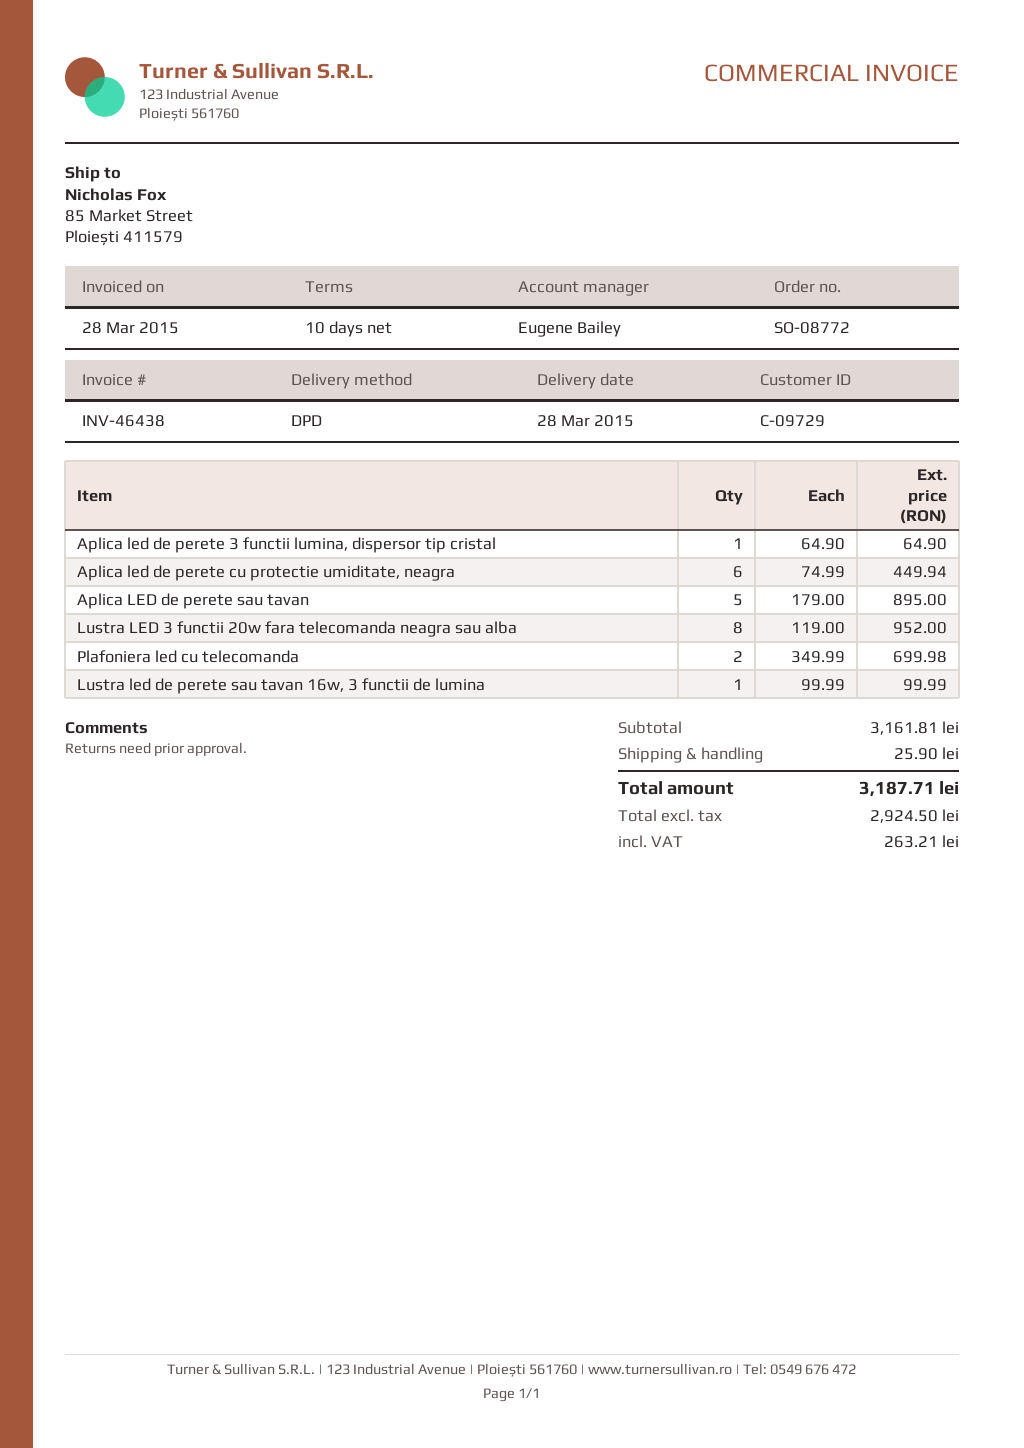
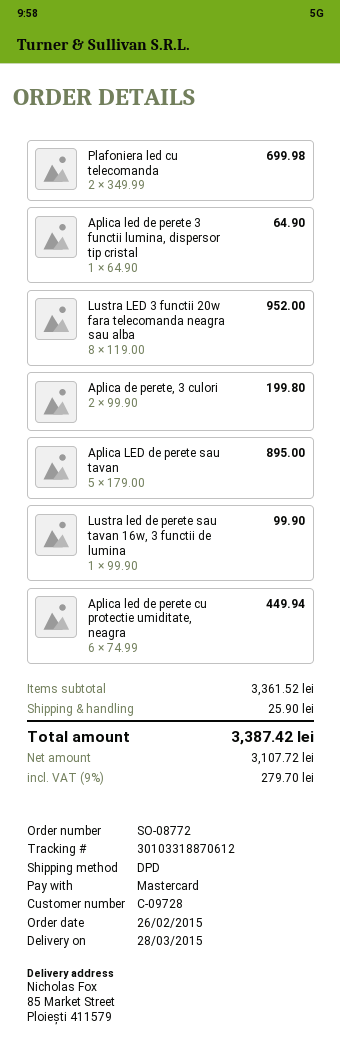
customer number: C-09729 -> C-09728
Lustra led de perete sau tavan 16w, 3 functii de lumina: 1 x 99.99 = 99.99 -> 1 x 99.90 = 99.90
Aplica de perete, 3 culori: none -> 2 x 99.90 = 199.80
subtotal: 3161.81 -> 3361.52
net: 2924.50 -> 3107.72
tax: 263.21 -> 279.70
total: 3187.71 -> 3387.42

